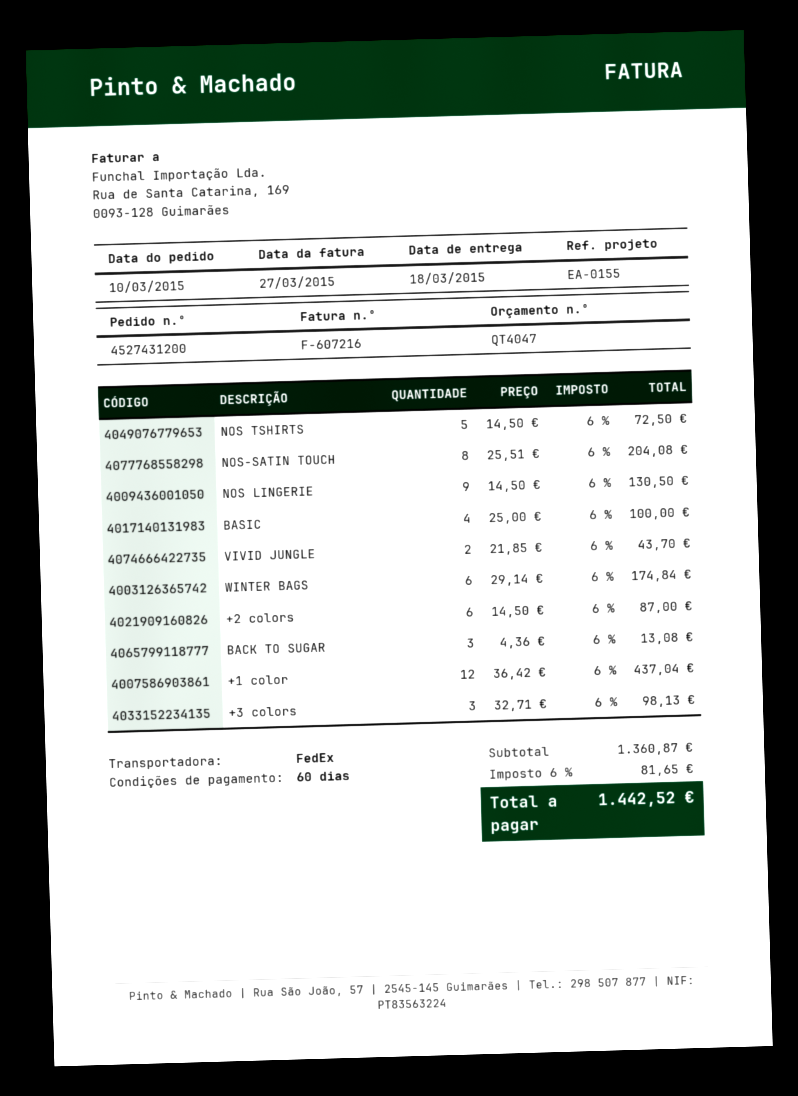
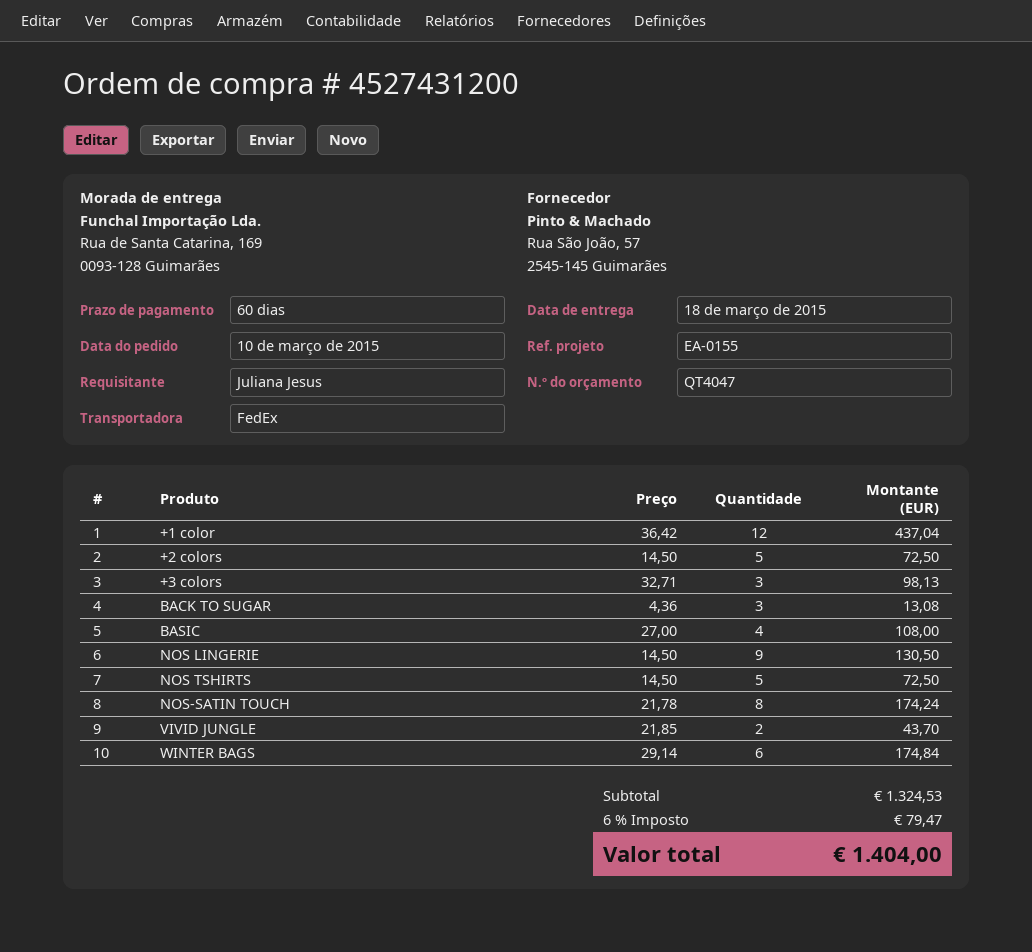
NOS-SATIN TOUCH: 8 x 25.51 = 204.08 -> 8 x 21.78 = 174.24
BASIC: 4 x 25.00 = 100.00 -> 4 x 27.00 = 108.00
+2 colors: 6 x 14.50 = 87.00 -> 5 x 14.50 = 72.50
subtotal: 1360.87 -> 1324.53
tax: 6% = 81.65 -> 6% = 79.47
total: 1442.52 -> 1404.00

